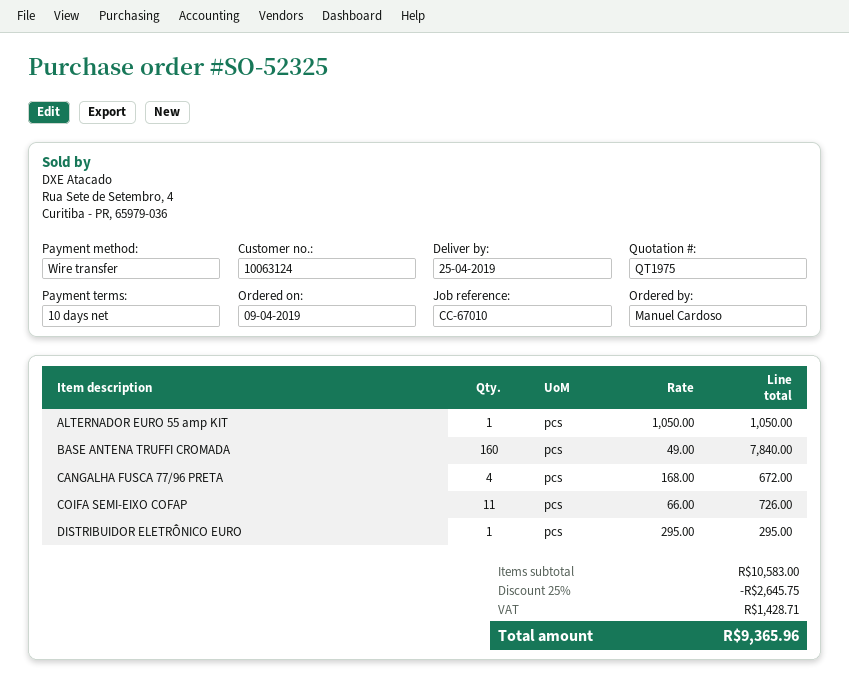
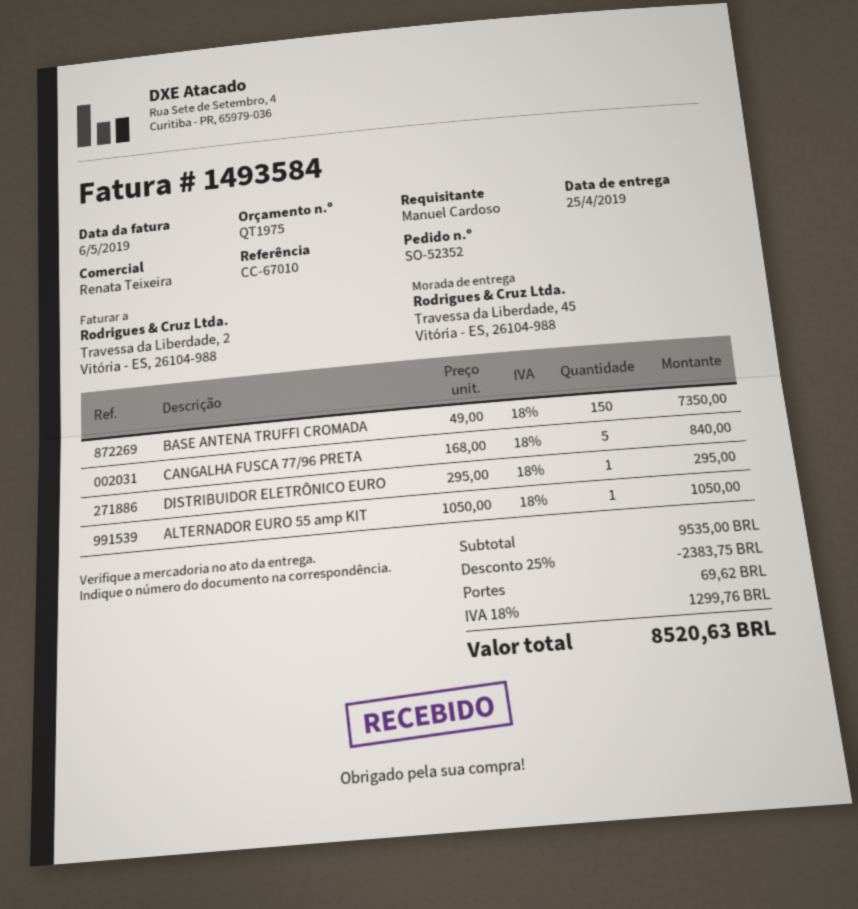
order number: SO-52325 -> SO-52352
BASE ANTENA TRUFFI CROMADA: 160 x 49.00 = 7840.00 -> 150 x 49.00 = 7350.00
CANGALHA FUSCA 77/96 PRETA: 4 x 168.00 = 672.00 -> 5 x 168.00 = 840.00
COIFA SEMI-EIXO COFAP: 11 x 66.00 = 726.00 -> none
subtotal: 10583.00 -> 9535.00
discount: 25% = 2645.75 -> 25% = 2383.75
shipping: none -> 69.62
tax: 1428.71 -> 1299.76
total: 9365.96 -> 8520.63

